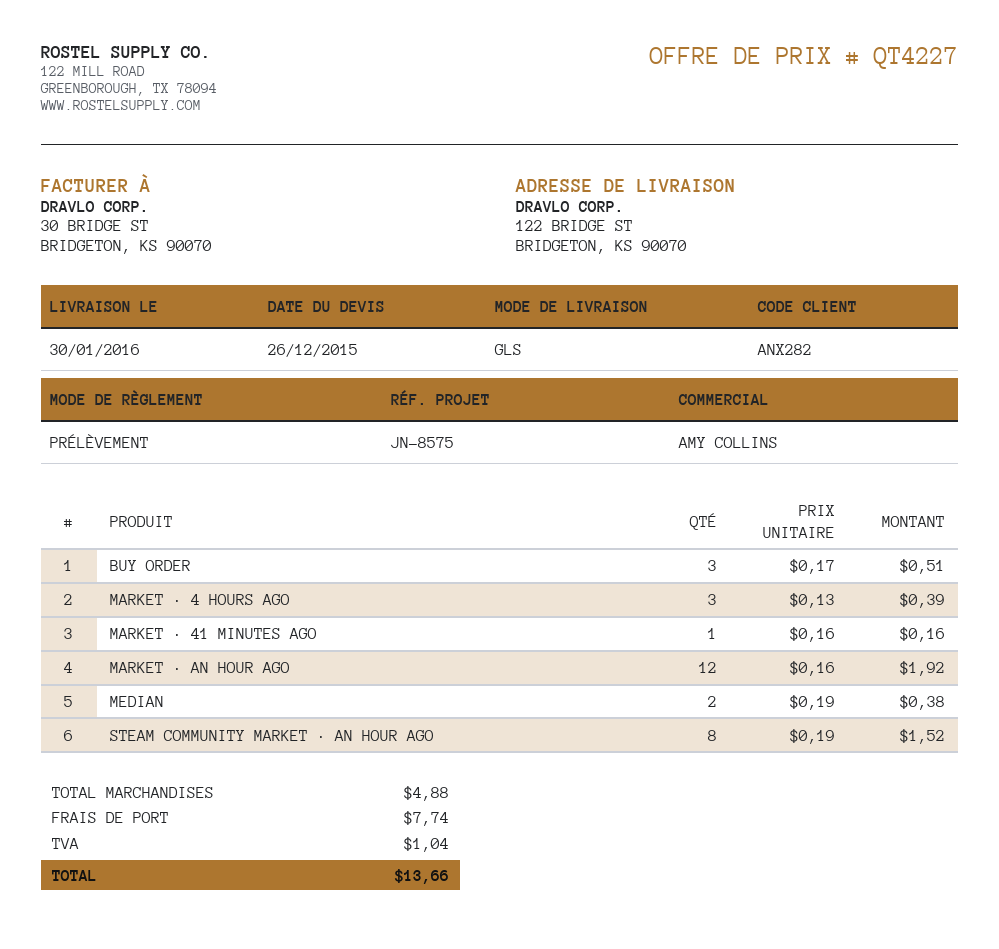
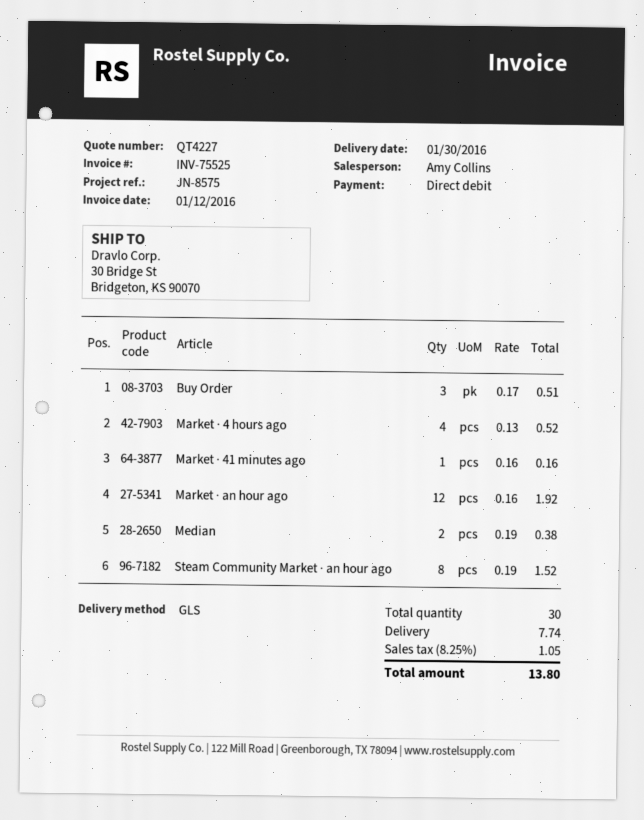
ship to: 122 BRIDGE ST, BRIDGETON, KS 90070 -> 30 Bridge St, Bridgeton, KS 90070
MARKET · 4 HOURS AGO: 3 x 0.13 = 0.39 -> 4 x 0.13 = 0.52
tax: 1.04 -> 1.05
total: 13.66 -> 13.80

